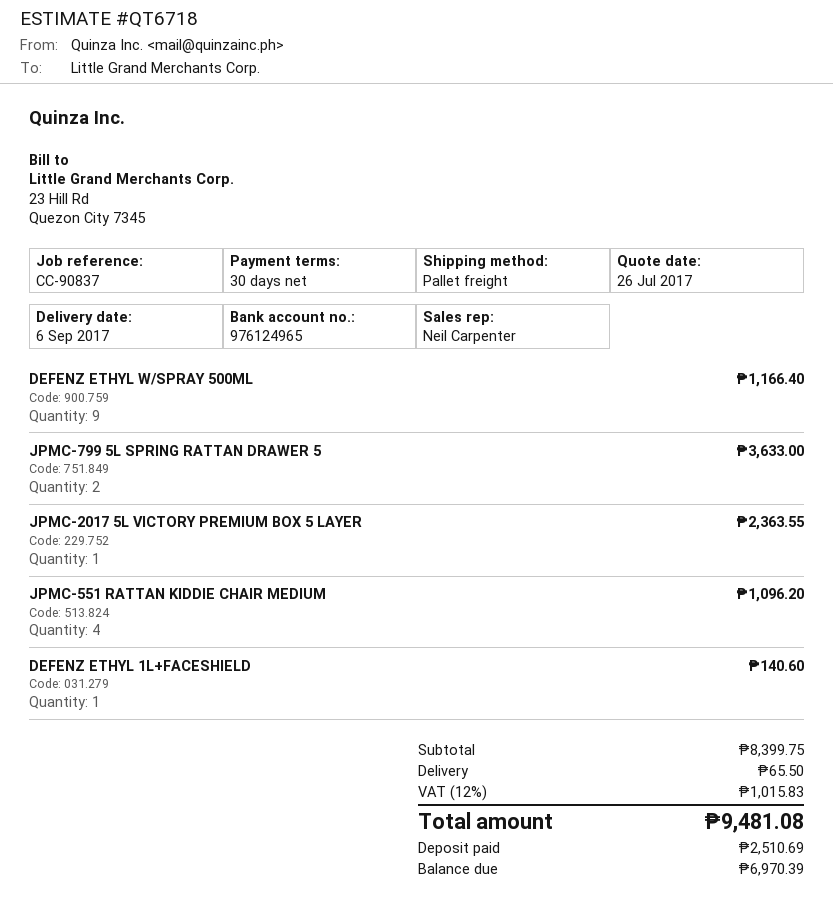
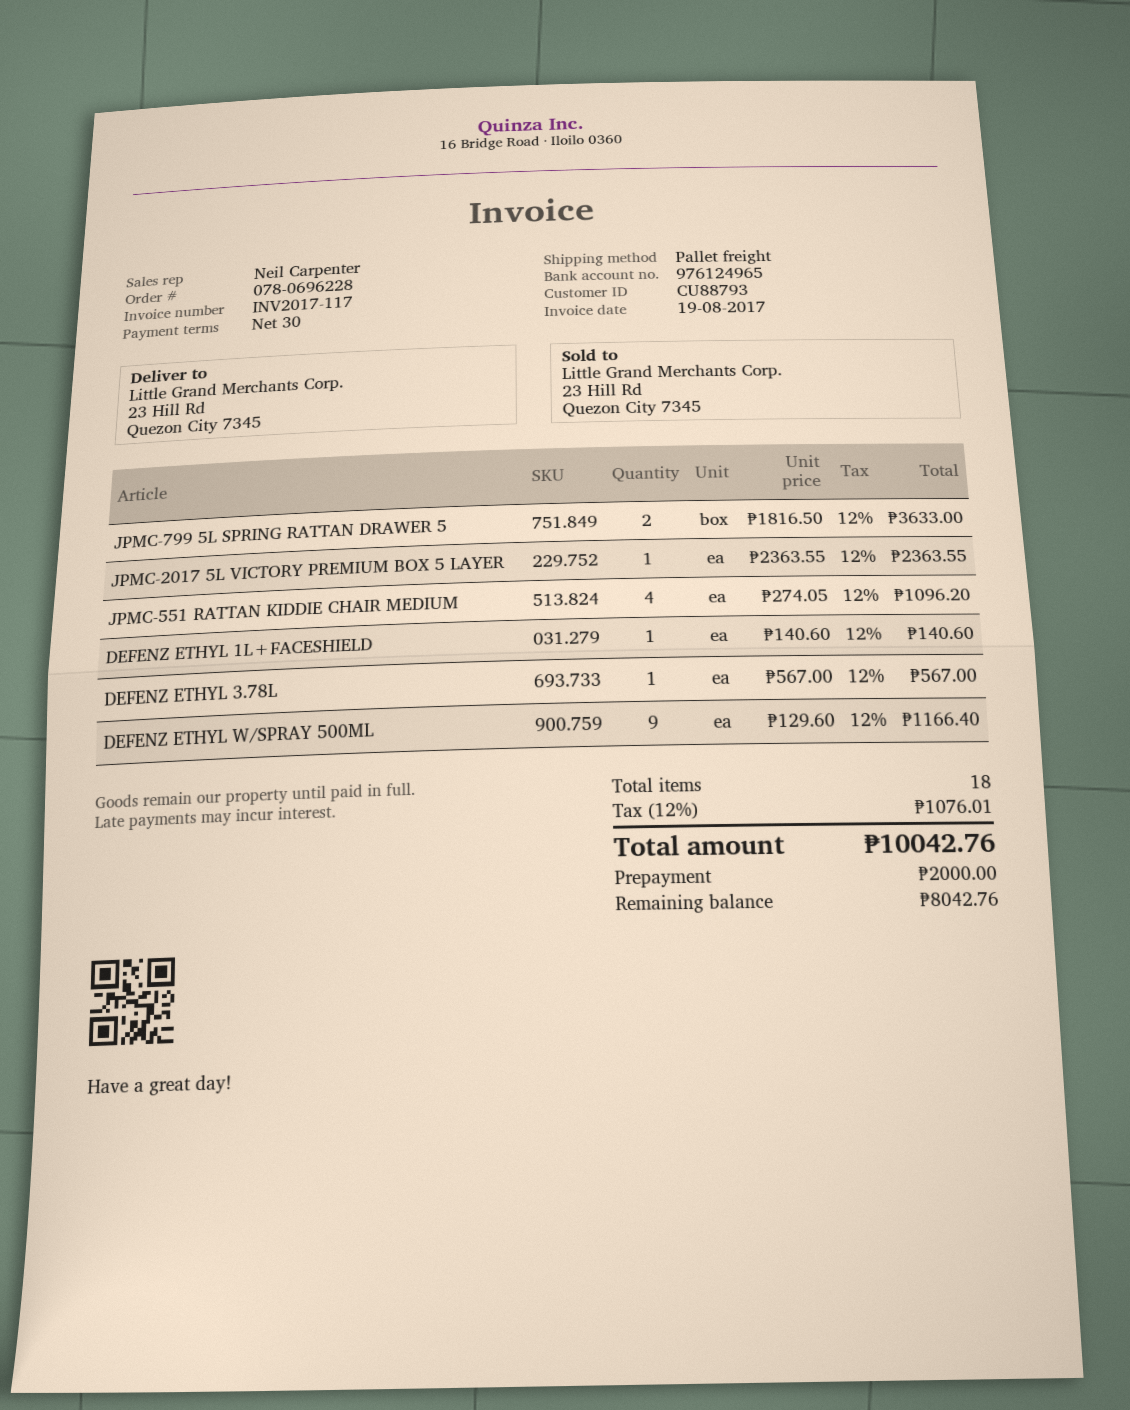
DEFENZ ETHYL 3.78L: none -> 1 for 567.00
shipping: 65.50 -> none
tax: 12% = 1015.83 -> 12% = 1076.01
total: 9481.08 -> 10042.76
deposit: 2510.69 -> 2000.00
balance: 6970.39 -> 8042.76

